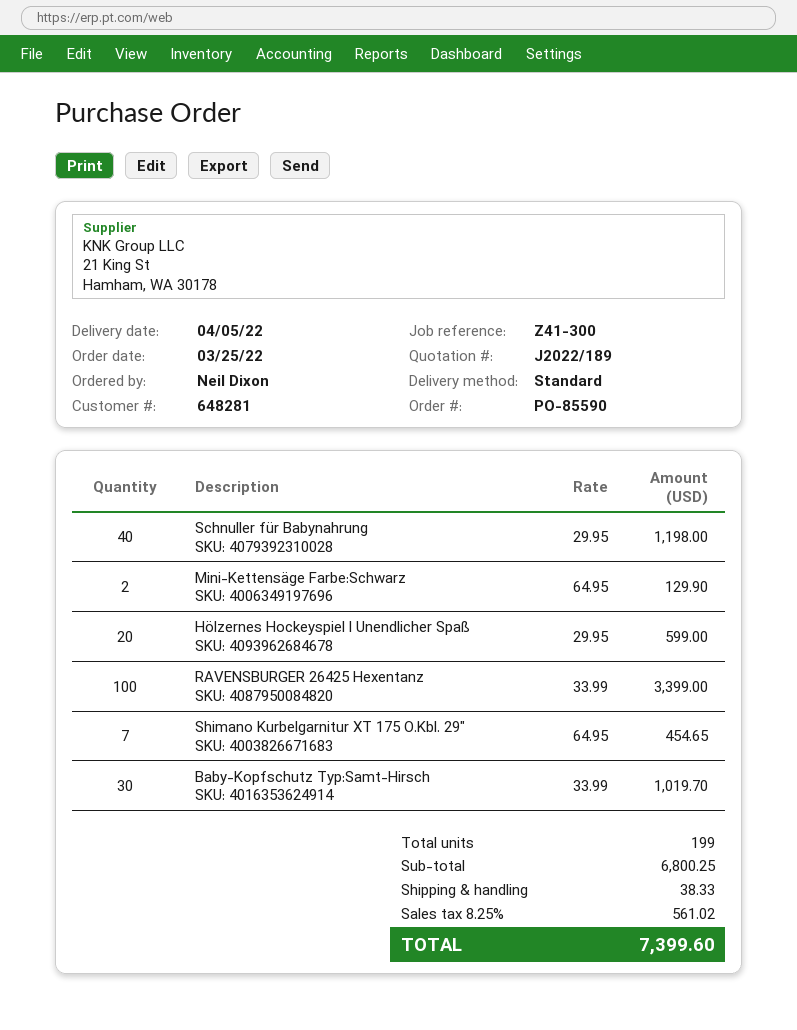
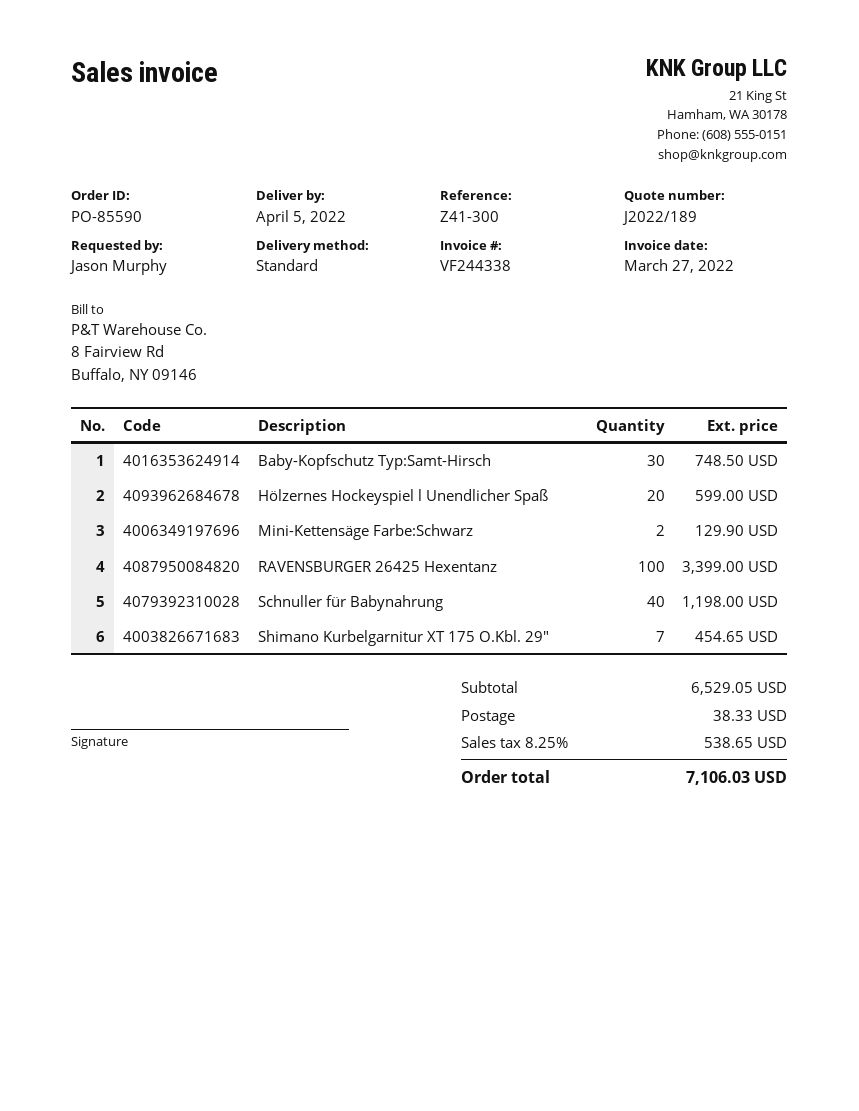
ordered by: Neil Dixon -> Jason Murphy
Baby-Kopfschutz Typ:Samt-Hirsch: 30 for 1019.70 -> 30 for 748.50
subtotal: 6800.25 -> 6529.05
tax: 8.25% = 561.02 -> 8.25% = 538.65
total: 7399.60 -> 7106.03

